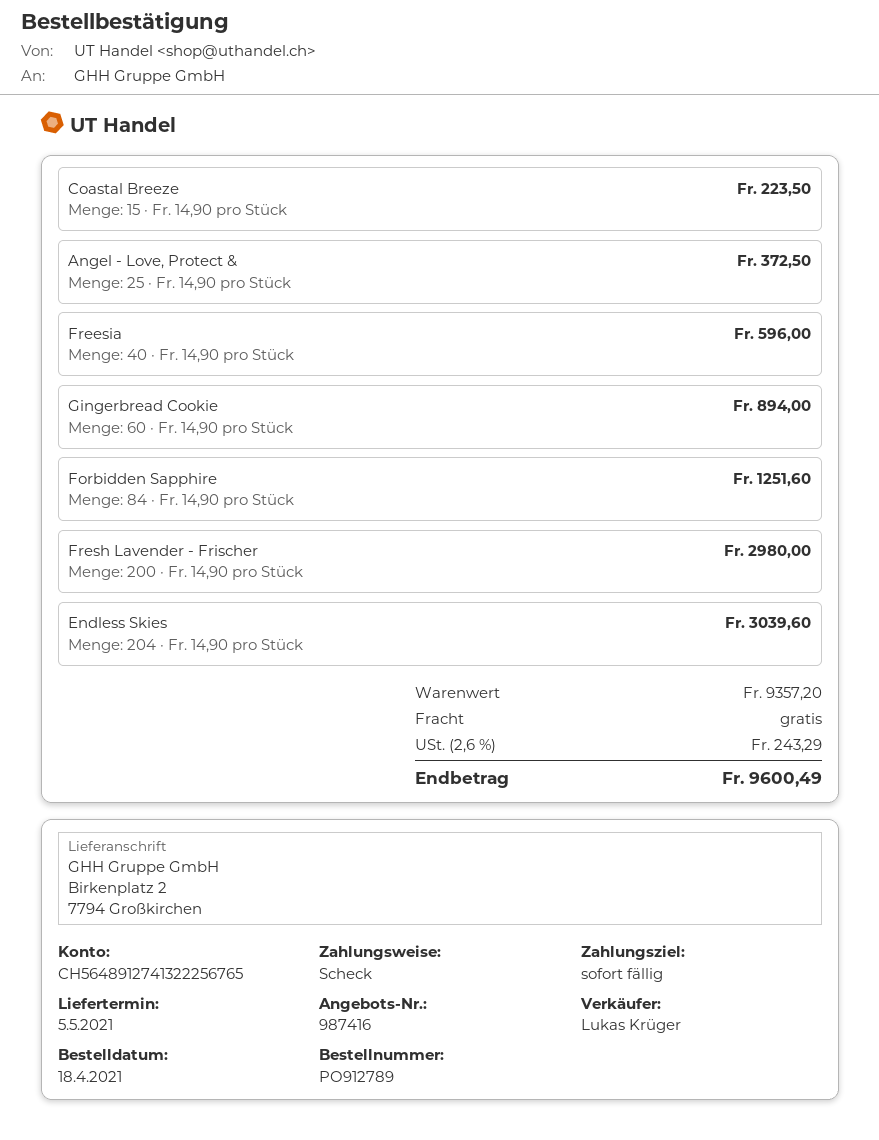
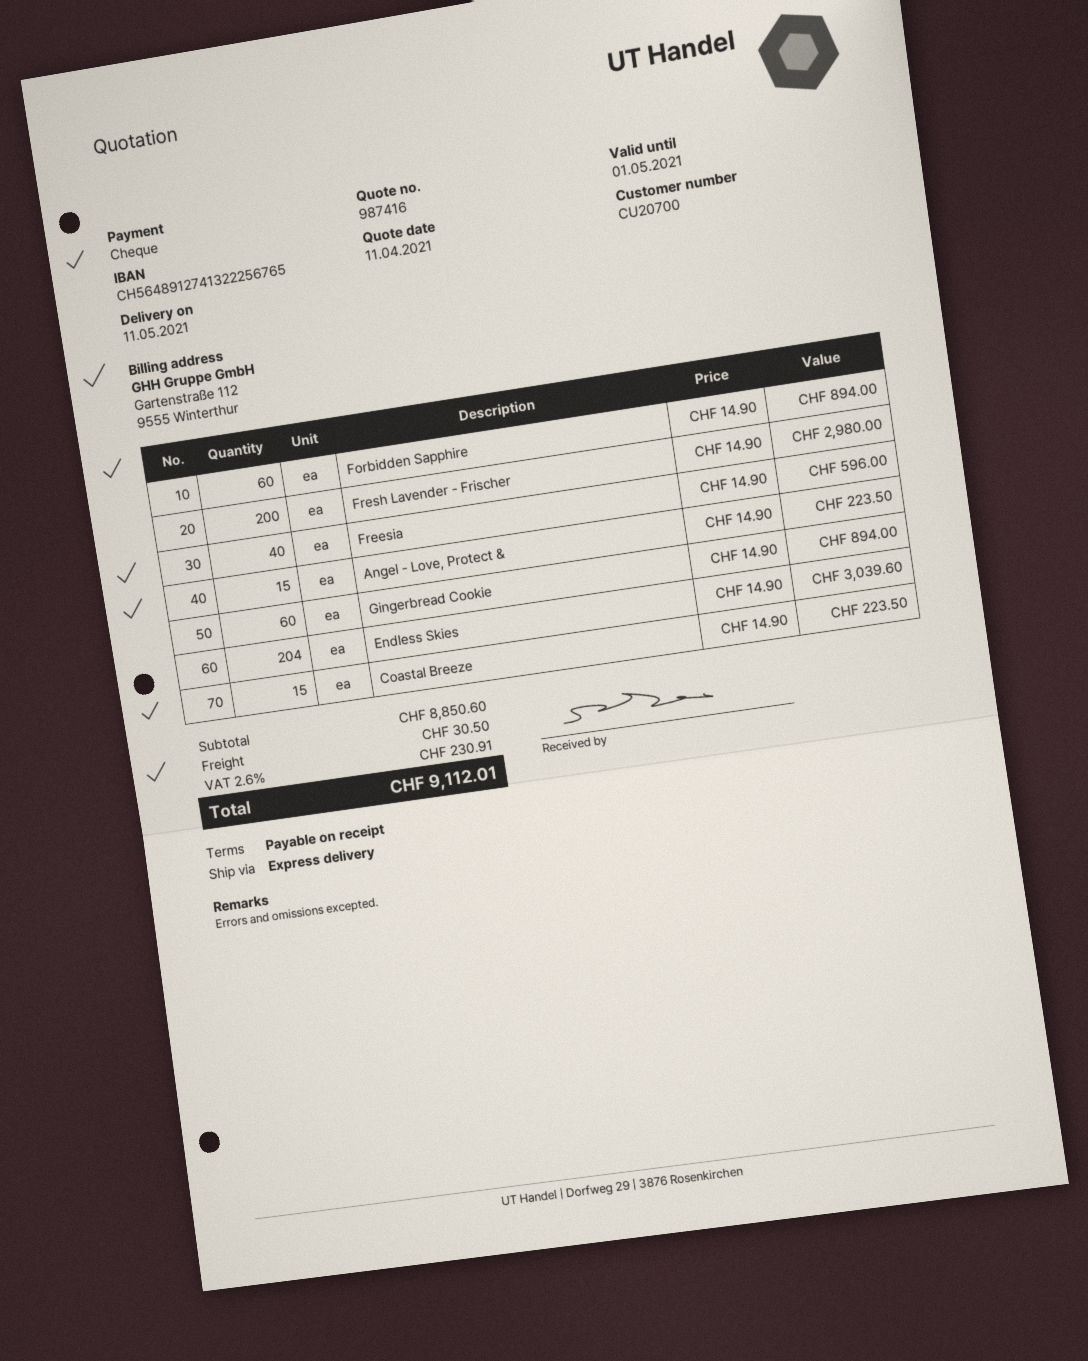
delivery date: 2021-05-05 -> 2021-05-11
Angel - Love, Protect &: 25 x 14.90 = 372.50 -> 15 x 14.90 = 223.50
Forbidden Sapphire: 84 x 14.90 = 1251.60 -> 60 x 14.90 = 894.00
subtotal: 9357.20 -> 8850.60
shipping: 0.00 -> 30.50
tax: 2.6% = 243.29 -> 2.6% = 230.91
total: 9600.49 -> 9112.01

